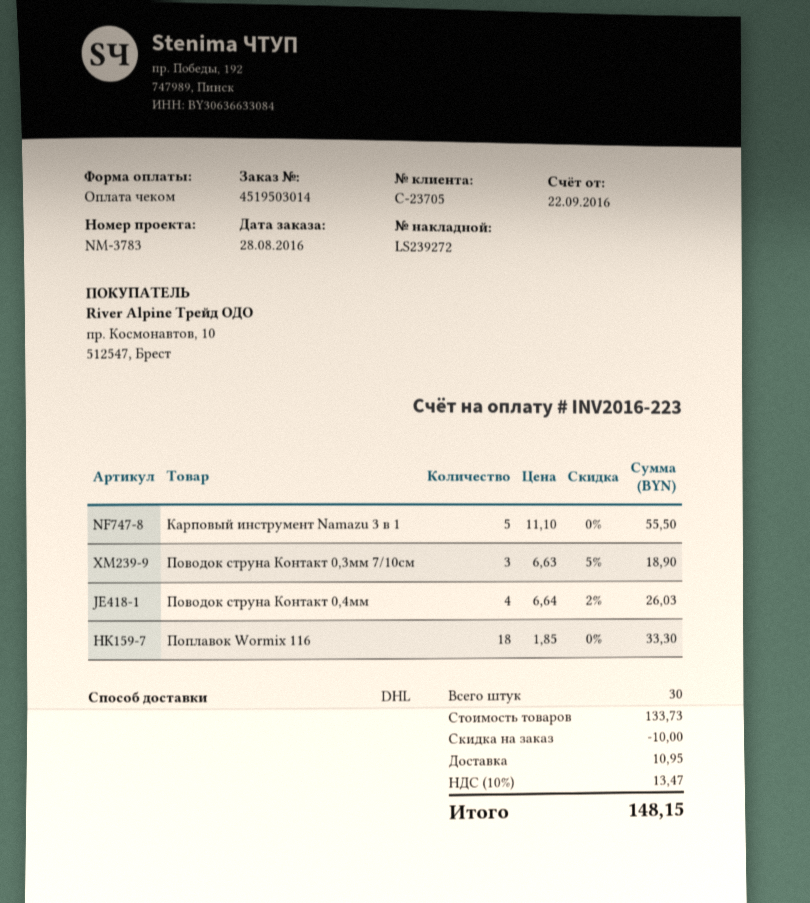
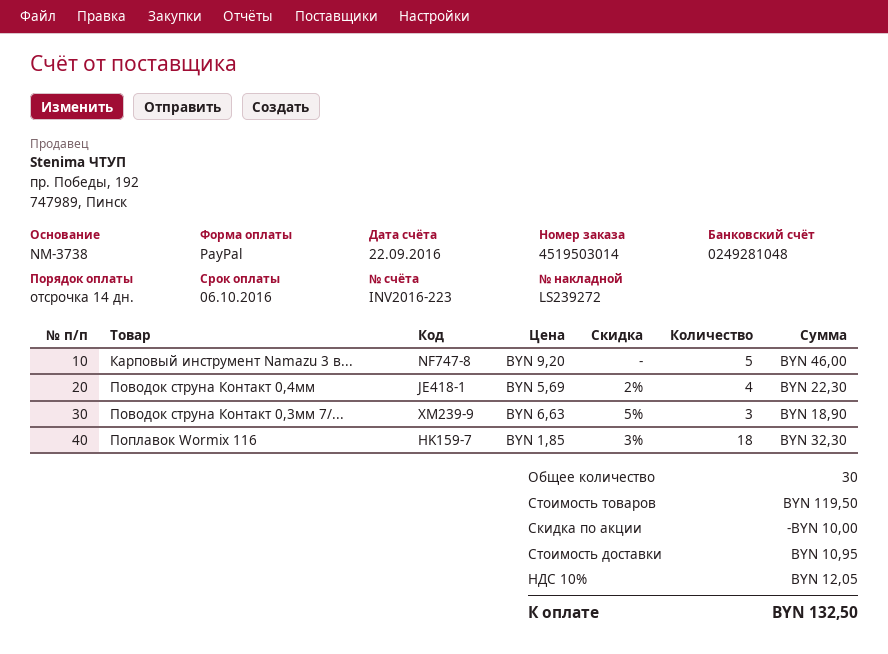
reference: NM-3783 -> NM-3738
payment method: cheque -> PayPal
Карповый инструмент Namazu 3 в 1: 5 x 11.10 = 55.50 -> 5 x 9.20 = 46.00
Поводок струна Контакт 0,4мм: 4 x 6.64 - 2% = 26.03 -> 4 x 5.69 - 2% = 22.30
Поплавок Wormix 116: 18 x 1.85 = 33.30 -> 18 x 1.85 - 3% = 32.30
subtotal: 133.73 -> 119.50
tax: 10% = 13.47 -> 10% = 12.05
total: 148.15 -> 132.50

